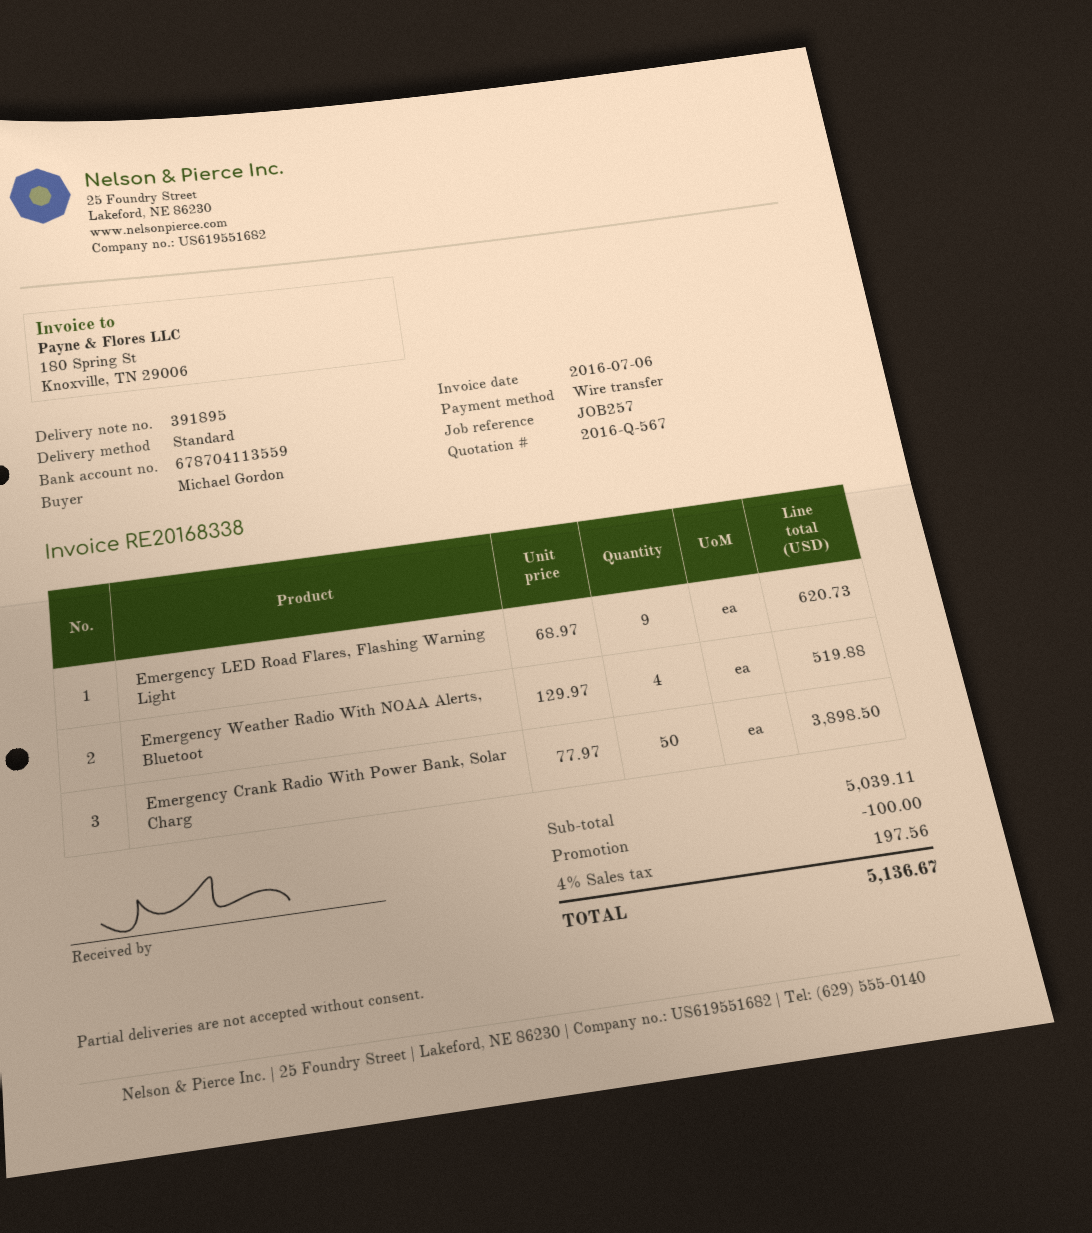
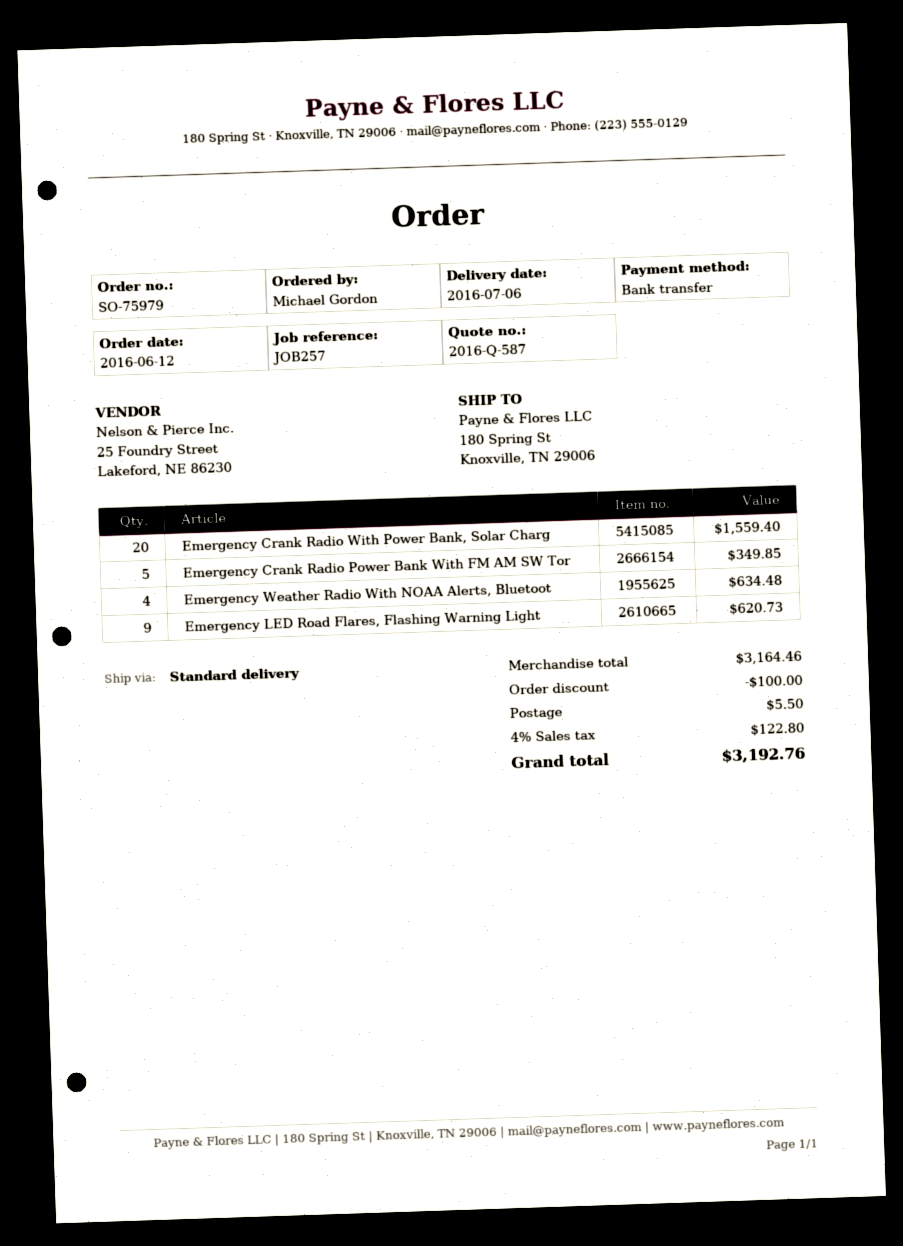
quote number: 2016-Q-567 -> 2016-Q-587
Emergency Weather Radio With NOAA Alerts, Bluetoot: 4 for 519.88 -> 4 for 634.48
Emergency Crank Radio With Power Bank, Solar Charg: 50 for 3898.50 -> 20 for 1559.40
Emergency Crank Radio Power Bank With FM AM SW Tor: none -> 5 for 349.85
subtotal: 5039.11 -> 3164.46
shipping: none -> 5.50
tax: 4% = 197.56 -> 4% = 122.80
total: 5136.67 -> 3192.76

